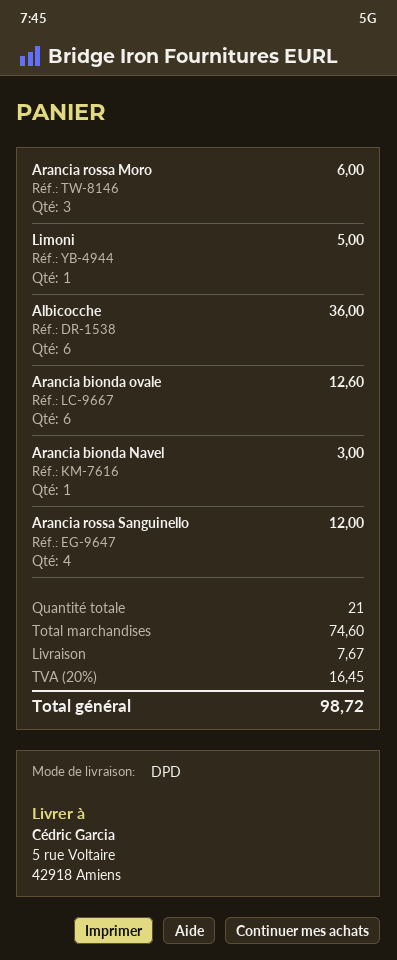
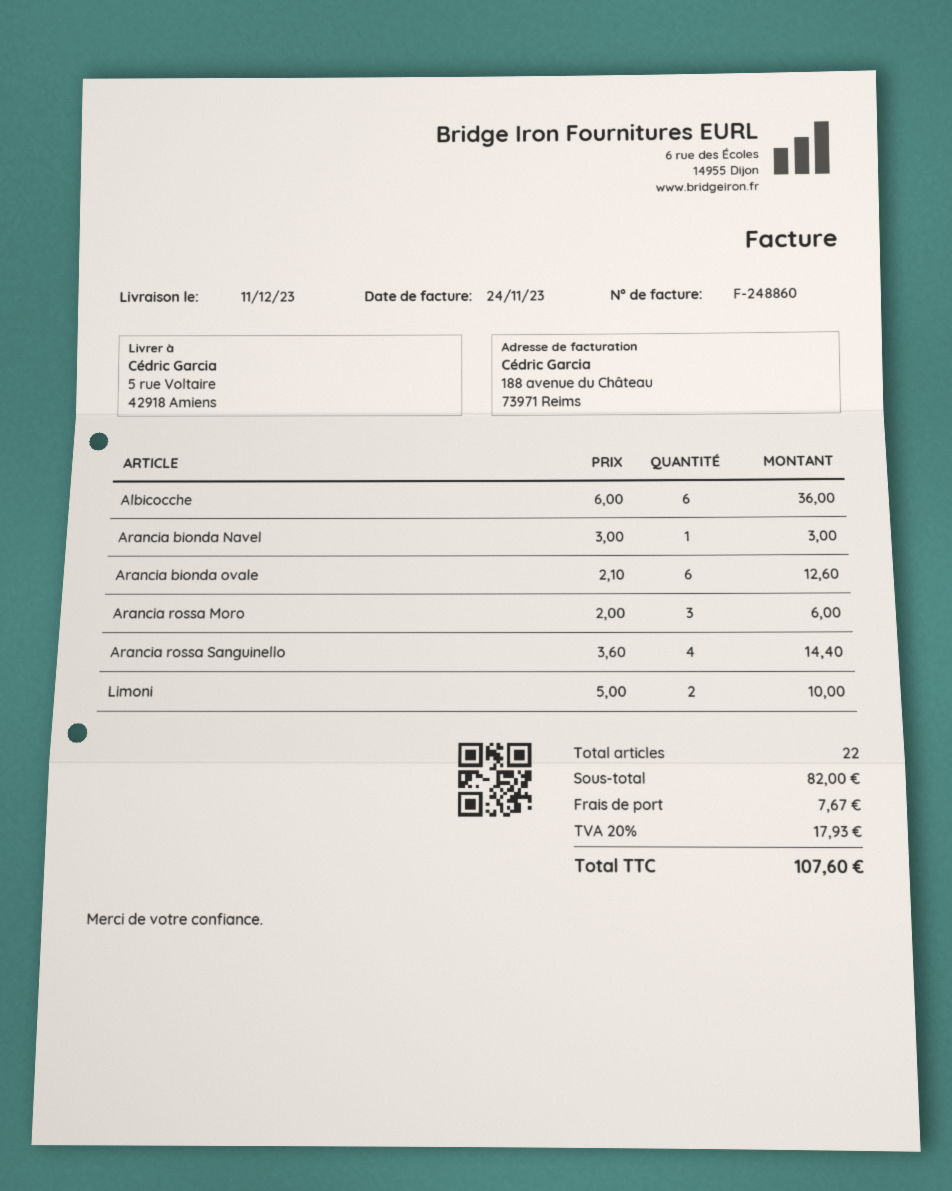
Limoni: 1 for 5.00 -> 2 for 10.00
Arancia rossa Sanguinello: 4 for 12.00 -> 4 for 14.40
total quantity: 21 -> 22
subtotal: 74.60 -> 82.00
tax: 20% = 16.45 -> 20% = 17.93
total: 98.72 -> 107.60

